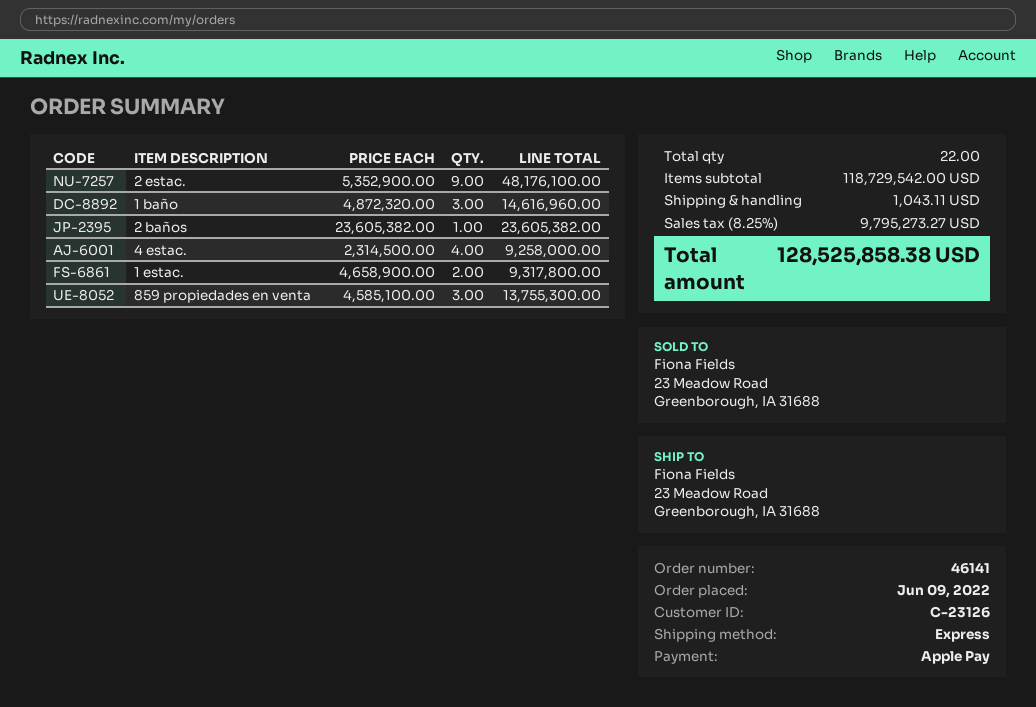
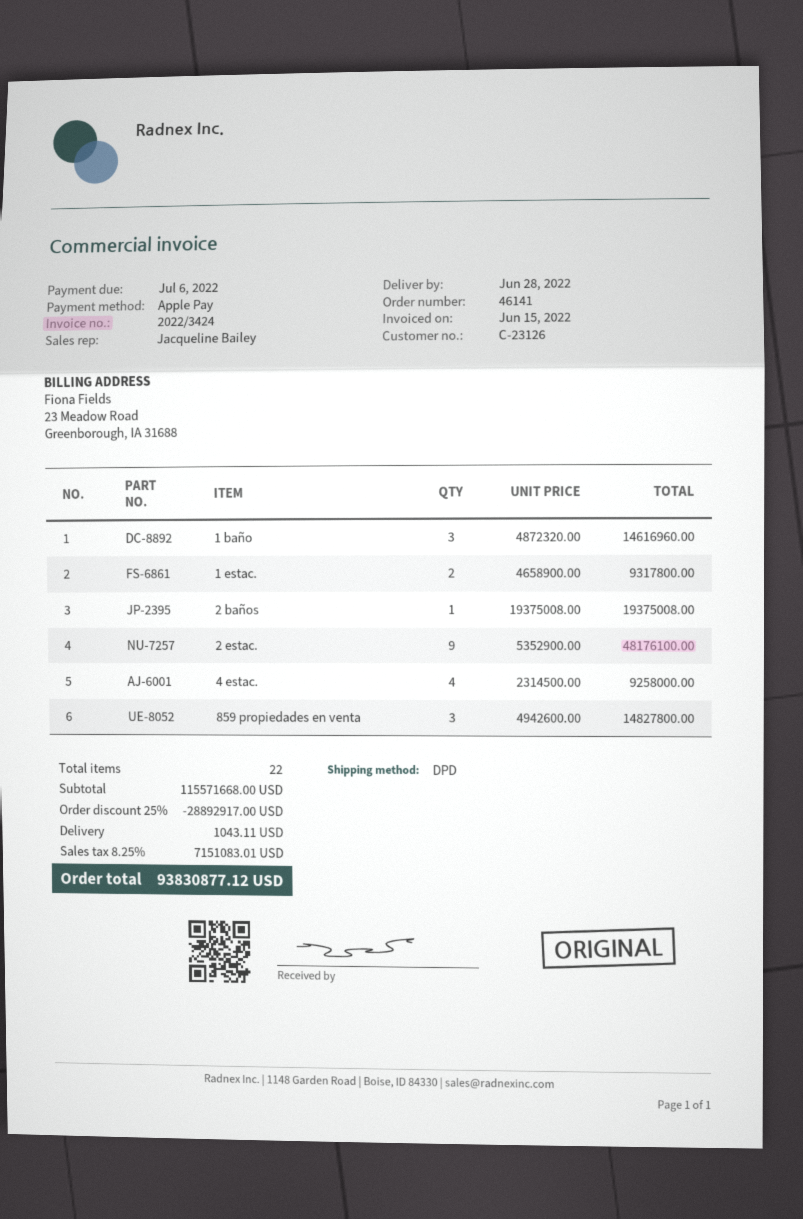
shipping method: express -> DPD
2 baños: 1 x 23605382.00 = 23605382.00 -> 1 x 19375008.00 = 19375008.00
859 propiedades en venta: 3 x 4585100.00 = 13755300.00 -> 3 x 4942600.00 = 14827800.00
subtotal: 118729542.00 -> 115571668.00
discount: none -> 25% = 28892917.00
tax: 8.25% = 9795273.27 -> 8.25% = 7151083.01
total: 128525858.38 -> 93830877.12

